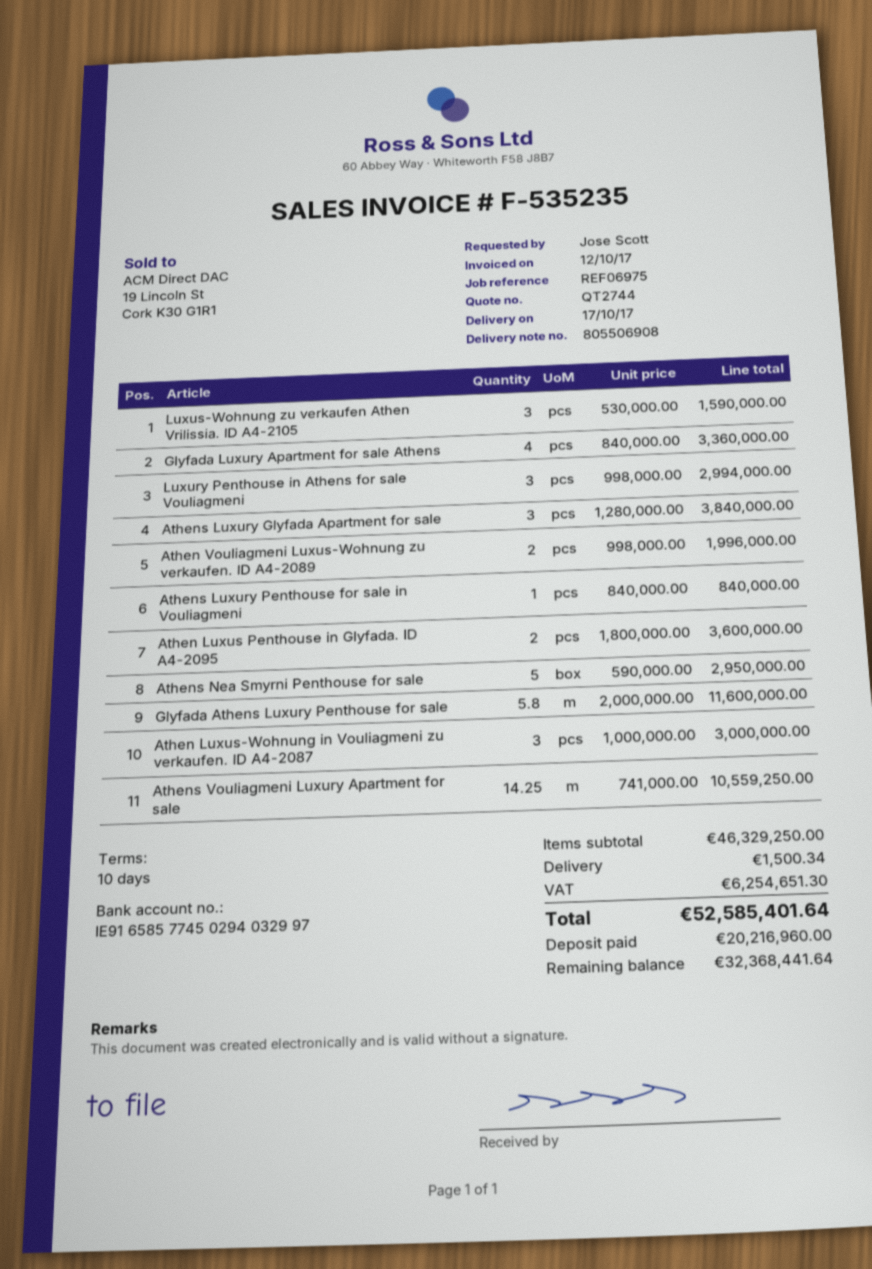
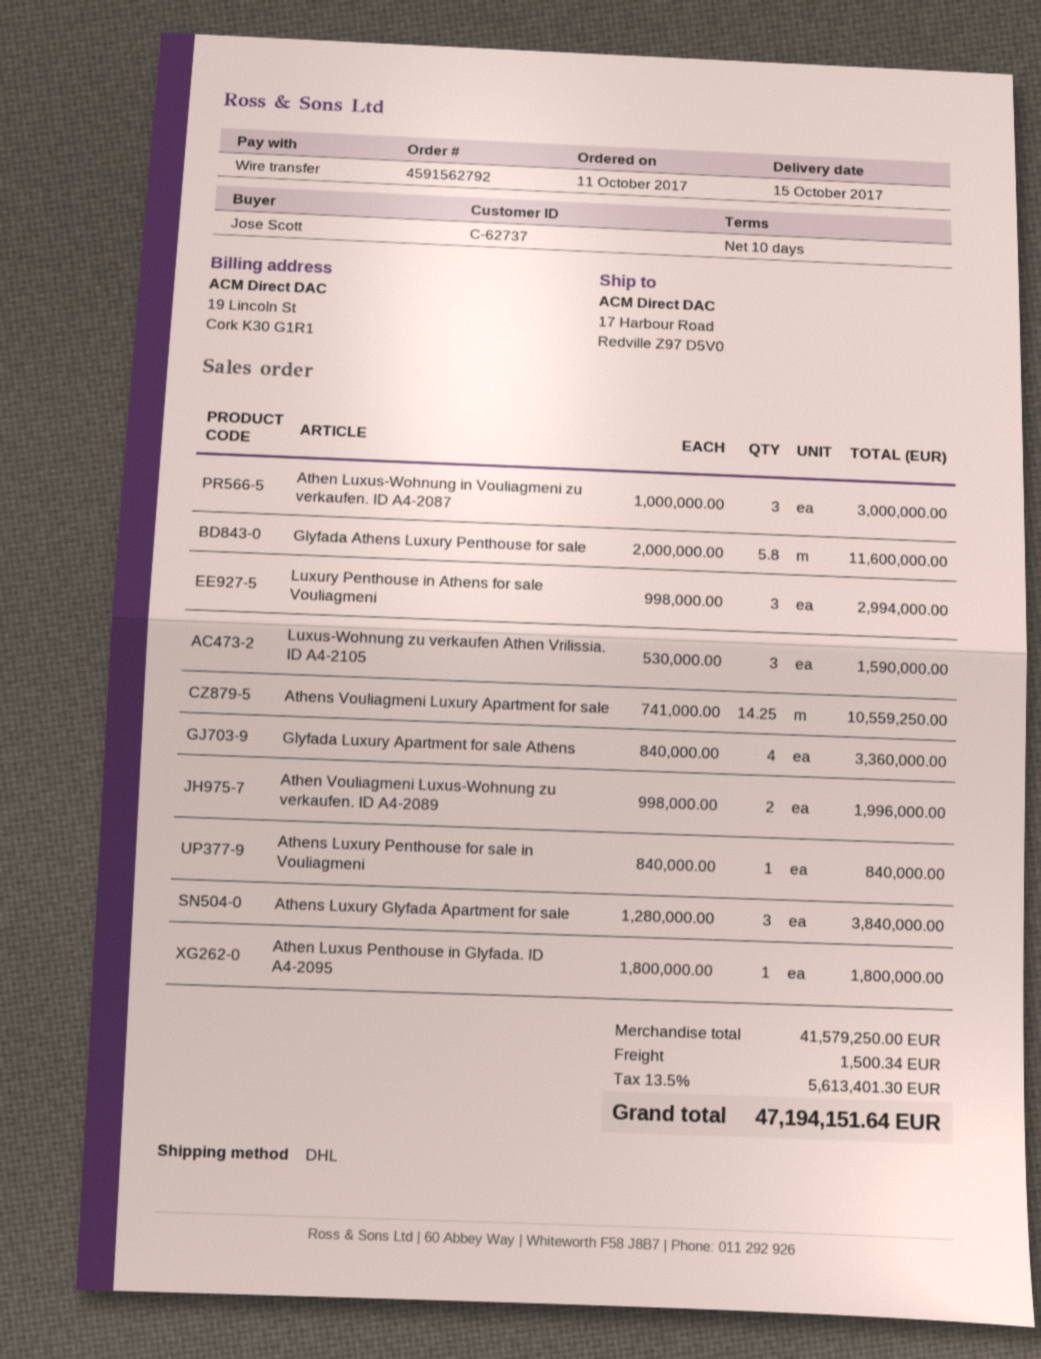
delivery date: 2017-10-17 -> 2017-10-15
Athen Luxus Penthouse in Glyfada. ID A4-2095: 2 x 1800000.00 = 3600000.00 -> 1 x 1800000.00 = 1800000.00
Athens Nea Smyrni Penthouse for sale: 5 x 590000.00 = 2950000.00 -> none
subtotal: 46329250.00 -> 41579250.00
tax: 6254651.30 -> 5613401.30
total: 52585401.64 -> 47194151.64

